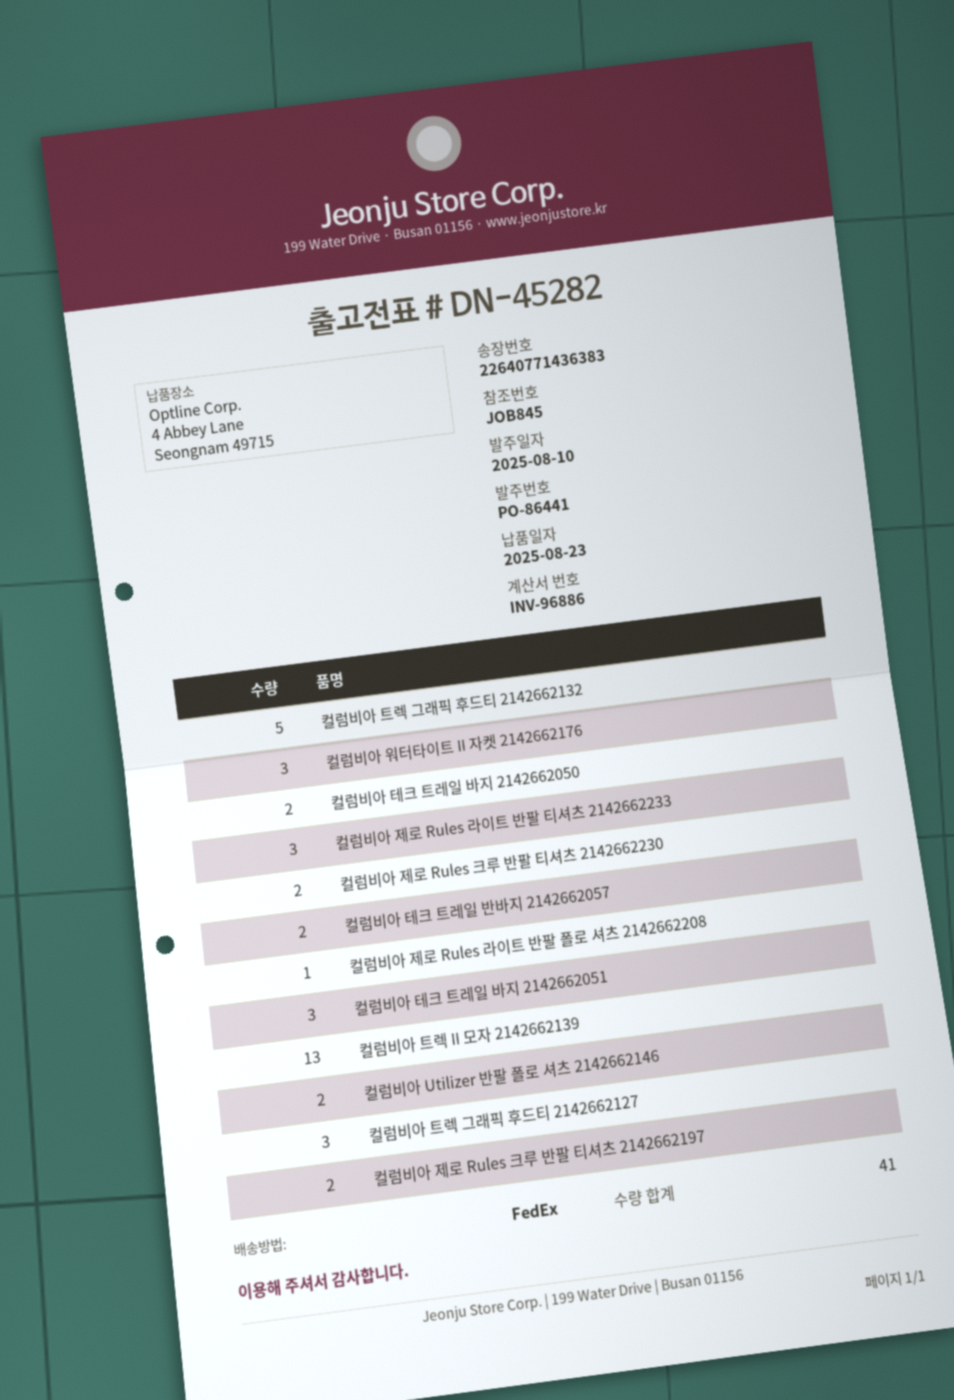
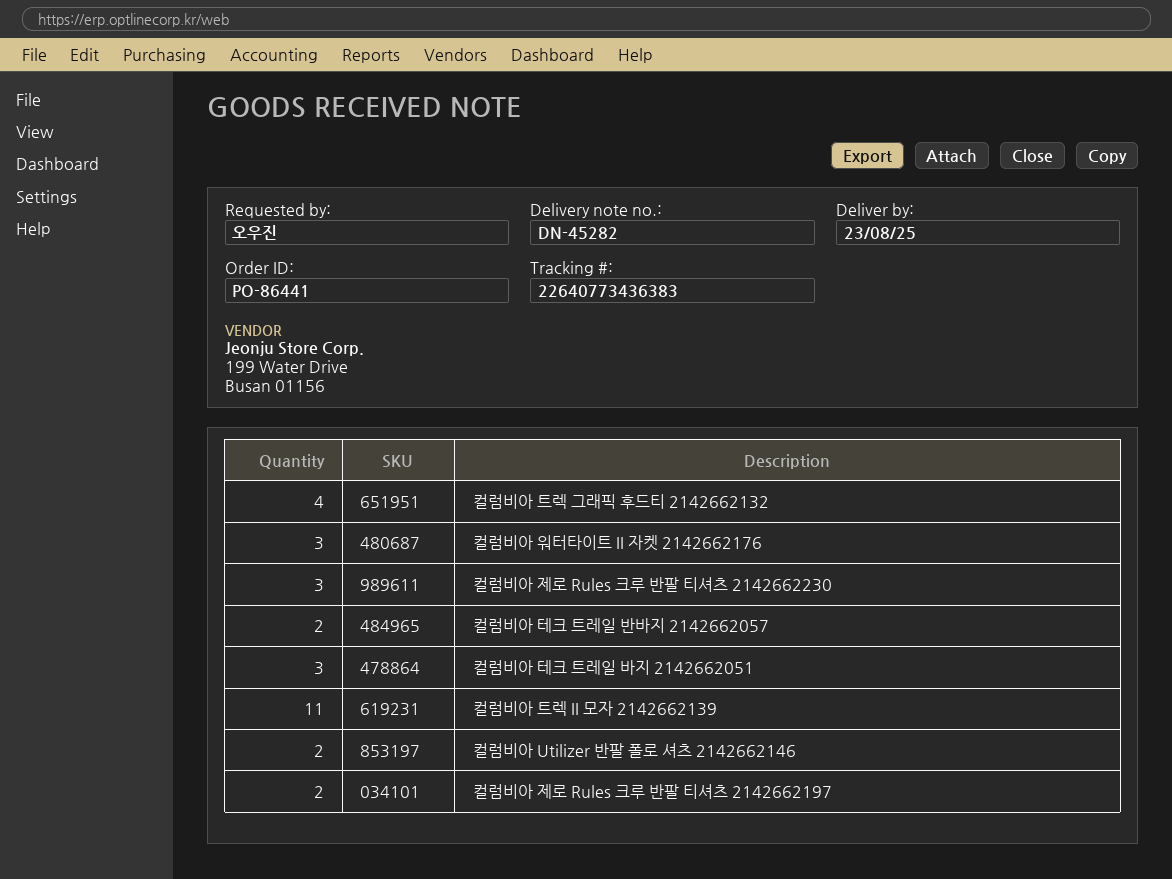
tracking number: 22640771436383 -> 22640773436383
컬럼비아 트렉 그래픽 후드티 2142662132: 5 -> 4
컬럼비아 테크 트레일 바지 2142662050: 2 -> none
컬럼비아 제로 Rules 라이트 반팔 티셔츠 2142662233: 3 -> none
컬럼비아 제로 Rules 크루 반팔 티셔츠 2142662230: 2 -> 3
컬럼비아 제로 Rules 라이트 반팔 폴로 셔츠 2142662208: 1 -> none
컬럼비아 트렉 II 모자 2142662139: 13 -> 11
컬럼비아 트렉 그래픽 후드티 2142662127: 3 -> none

